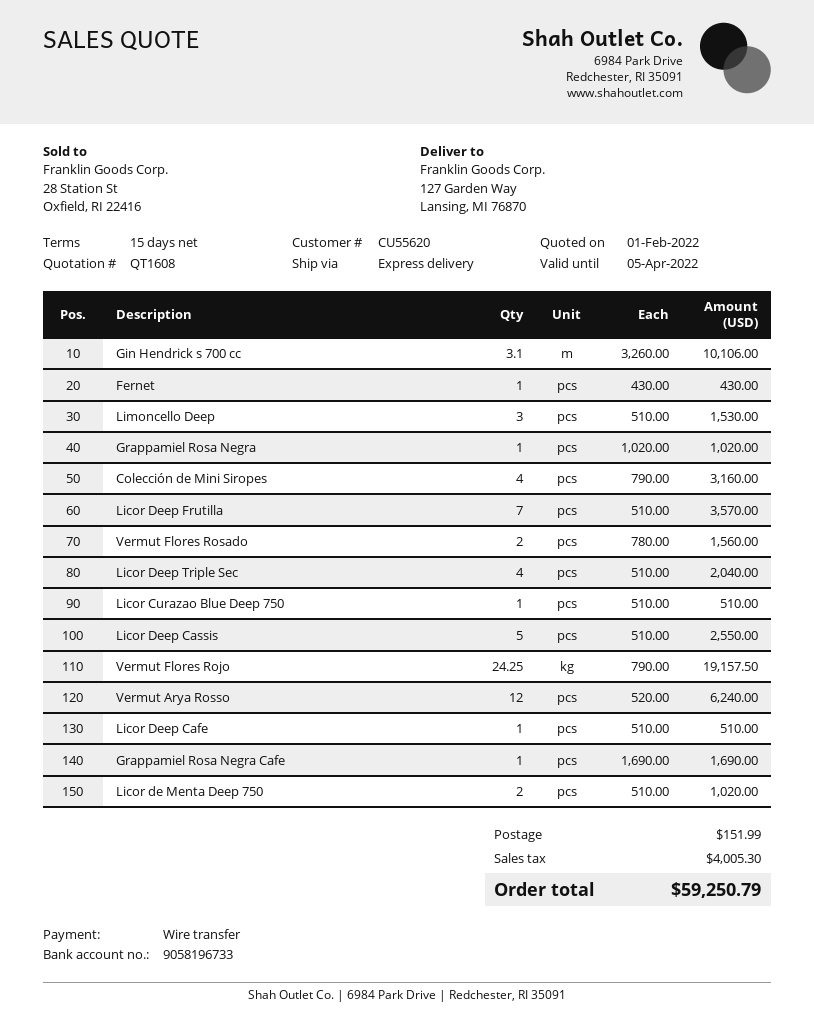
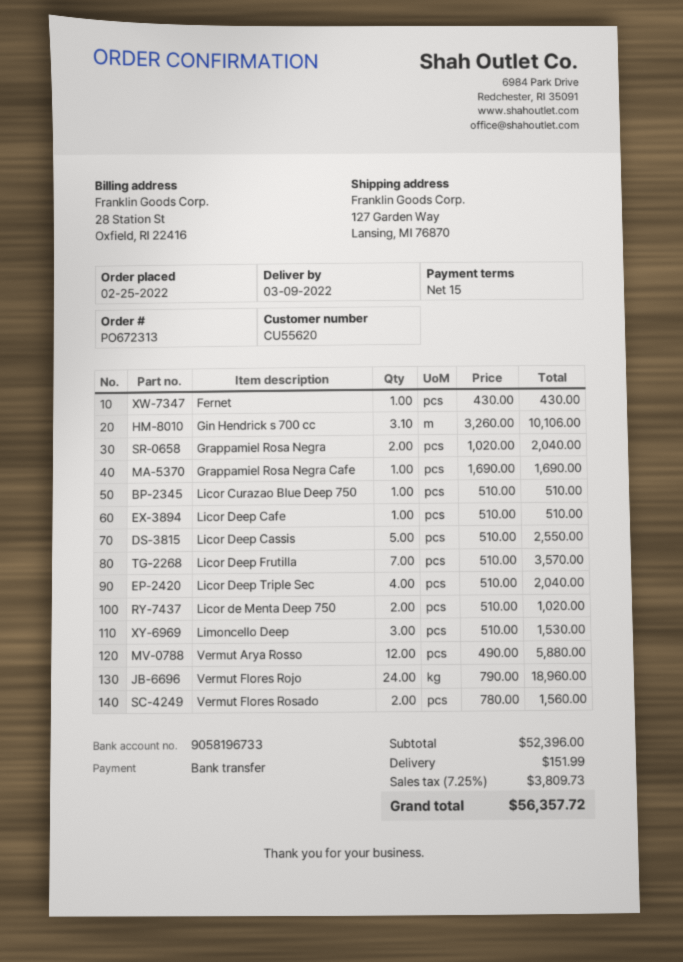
Grappamiel Rosa Negra: 1 x 1020.00 = 1020.00 -> 2 x 1020.00 = 2040.00
Colección de Mini Siropes: 4 x 790.00 = 3160.00 -> none
Vermut Flores Rojo: 24.25 x 790.00 = 19157.50 -> 24 x 790.00 = 18960.00
Vermut Arya Rosso: 12 x 520.00 = 6240.00 -> 12 x 490.00 = 5880.00
tax: 4005.30 -> 3809.73
total: 59250.79 -> 56357.72

